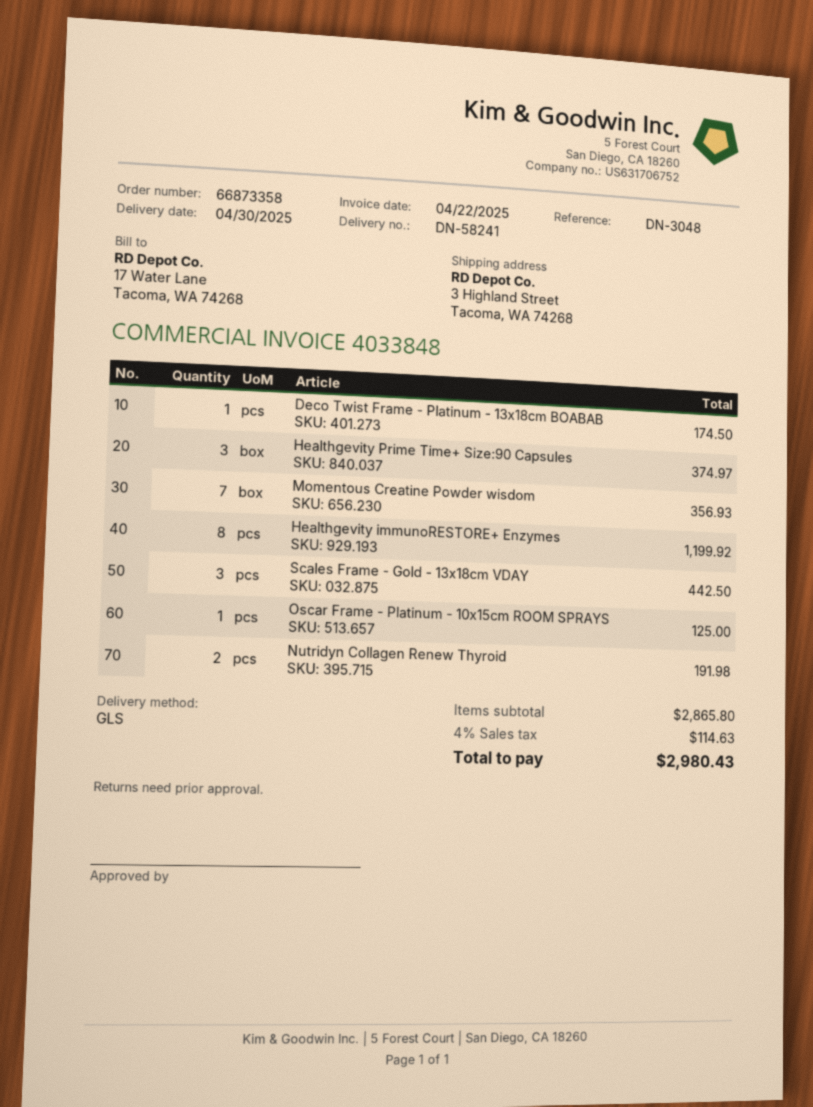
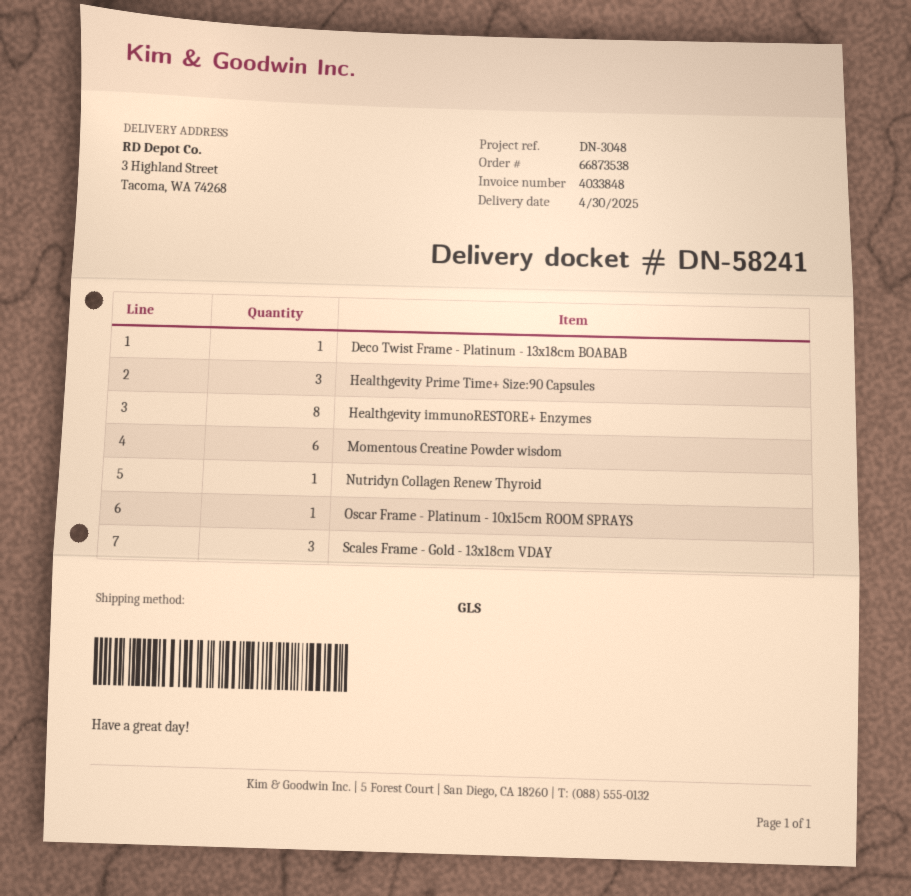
order number: 66873358 -> 66873538
Momentous Creatine Powder wisdom: 7 -> 6
Nutridyn Collagen Renew Thyroid: 2 -> 1

